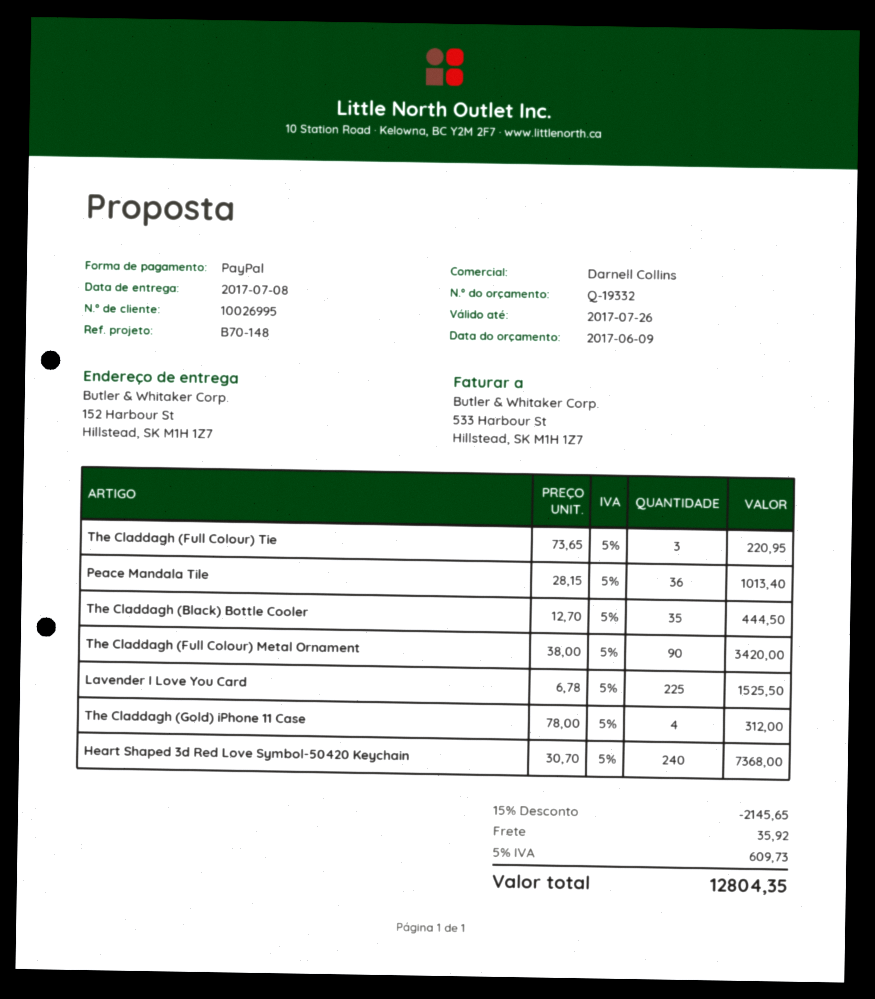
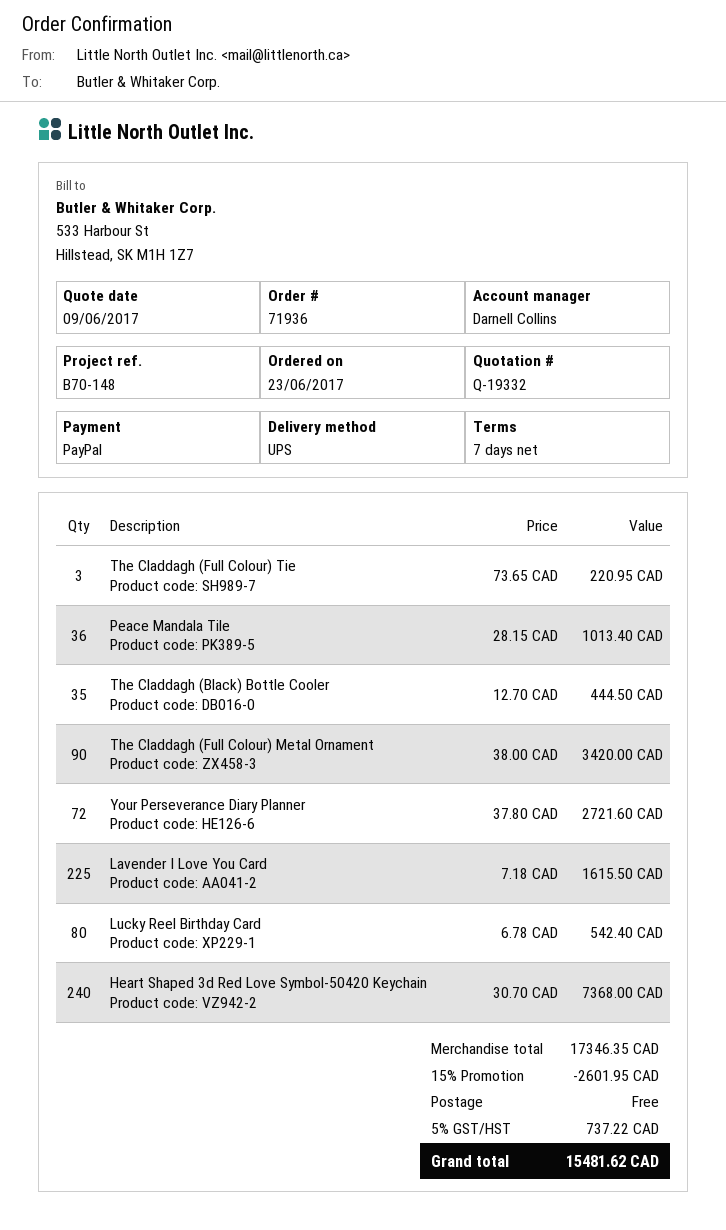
Lavender I Love You Card: 225 x 6.78 = 1525.50 -> 225 x 7.18 = 1615.50
The Claddagh (Gold) iPhone 11 Case: 4 x 78.00 = 312.00 -> none
Your Perseverance Diary Planner: none -> 72 x 37.80 = 2721.60
Lucky Reel Birthday Card: none -> 80 x 6.78 = 542.40
discount: 15% = 2145.65 -> 15% = 2601.95
shipping: 35.92 -> 0.00
tax: 5% = 609.73 -> 5% = 737.22
total: 12804.35 -> 15481.62

